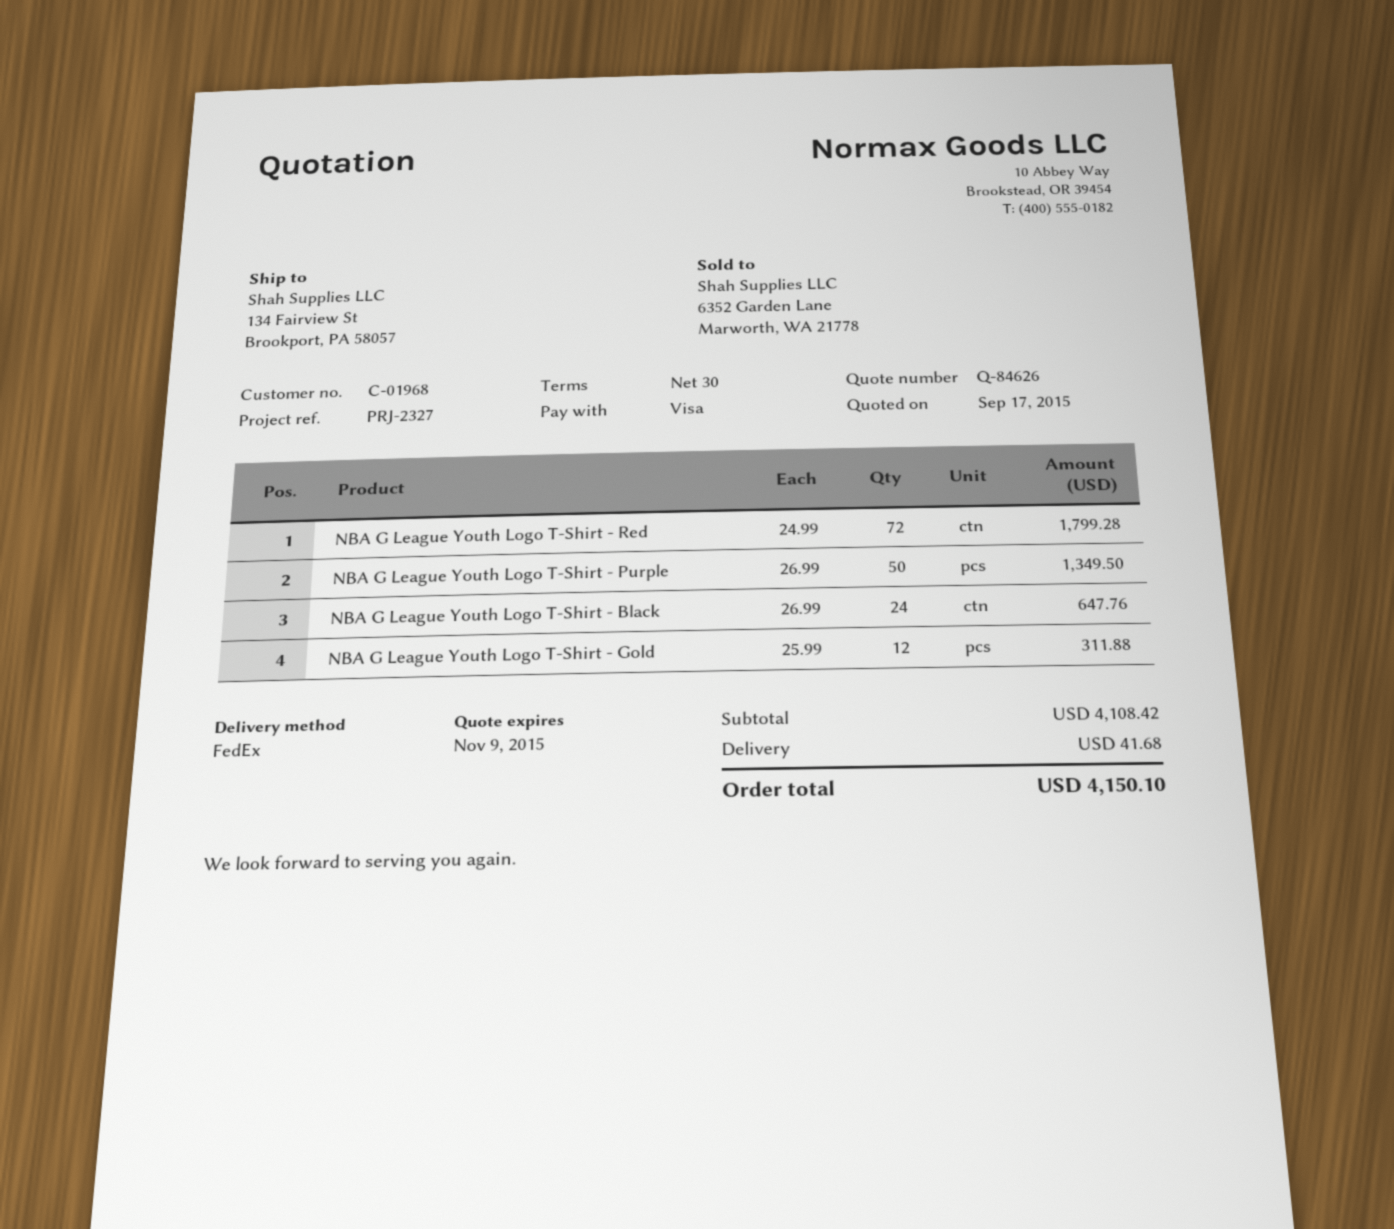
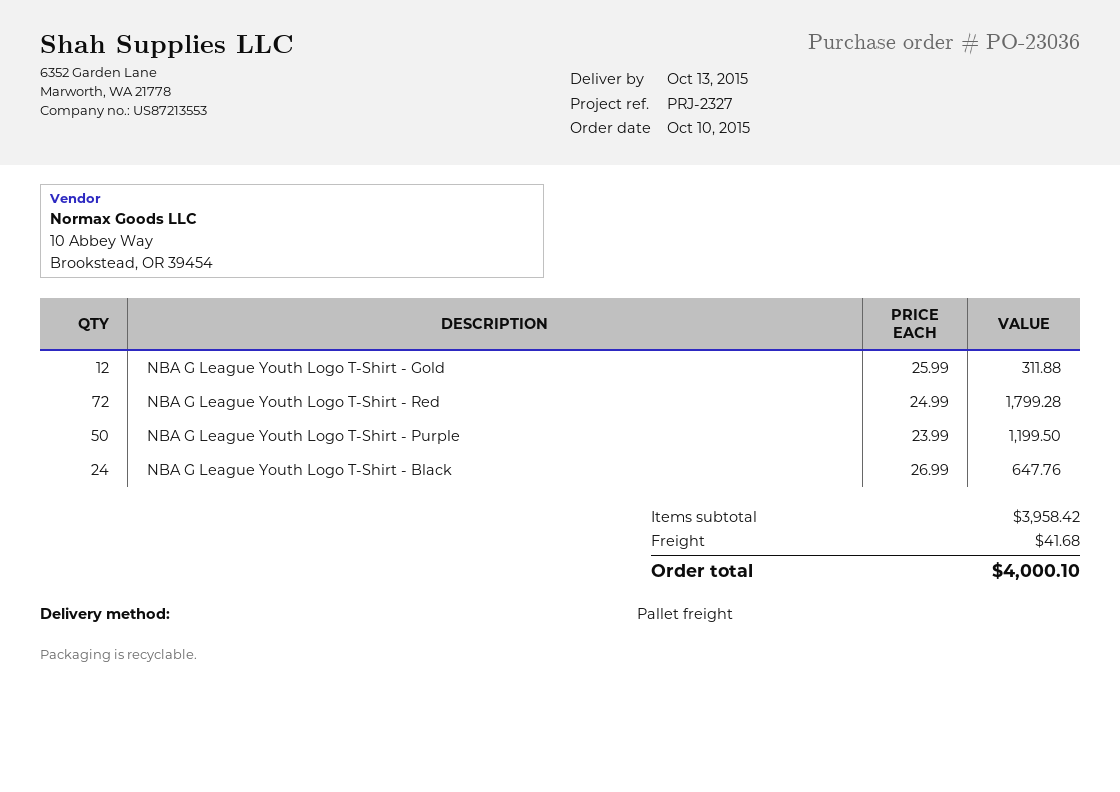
shipping method: FedEx -> pallet freight
NBA G League Youth Logo T-Shirt - Purple: 50 x 26.99 = 1349.50 -> 50 x 23.99 = 1199.50
subtotal: 4108.42 -> 3958.42
total: 4150.10 -> 4000.10

